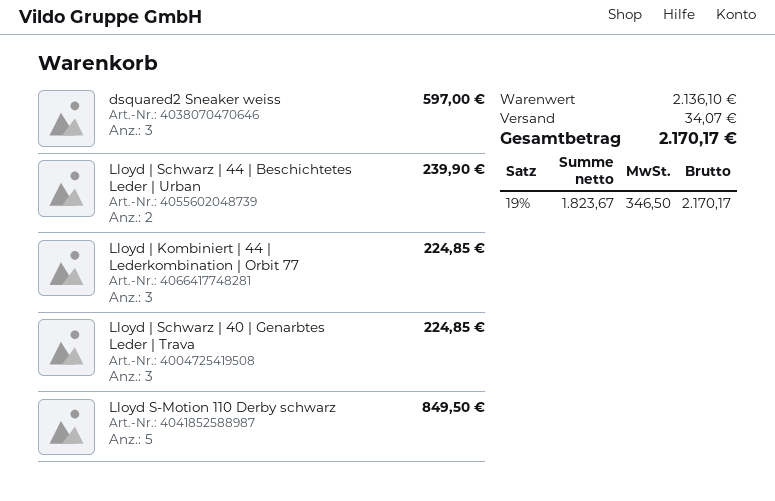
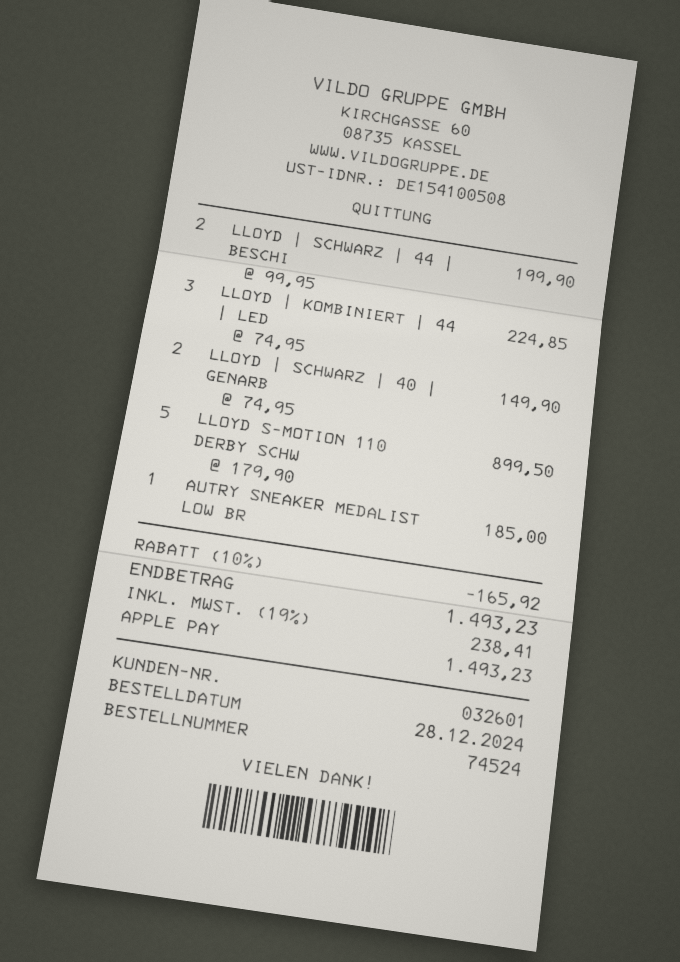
dsquared2 Sneaker weiss: 3 for 597.00 -> none
Lloyd | Schwarz | 44 | Beschichtetes Leder | Urban: 2 for 239.90 -> 2 for 199.90
Lloyd | Schwarz | 40 | Genarbtes Leder | Trava: 3 for 224.85 -> 2 for 149.90
Lloyd S-Motion 110 Derby schwarz: 5 for 849.50 -> 5 for 899.50
AUTRY SNEAKER MEDALIST LOW BR: none -> 1 for 185.00
discount: none -> 10% = 165.92
shipping: 34.07 -> none
tax: 19% = 346.50 -> 19% = 238.41
total: 2170.17 -> 1493.23

